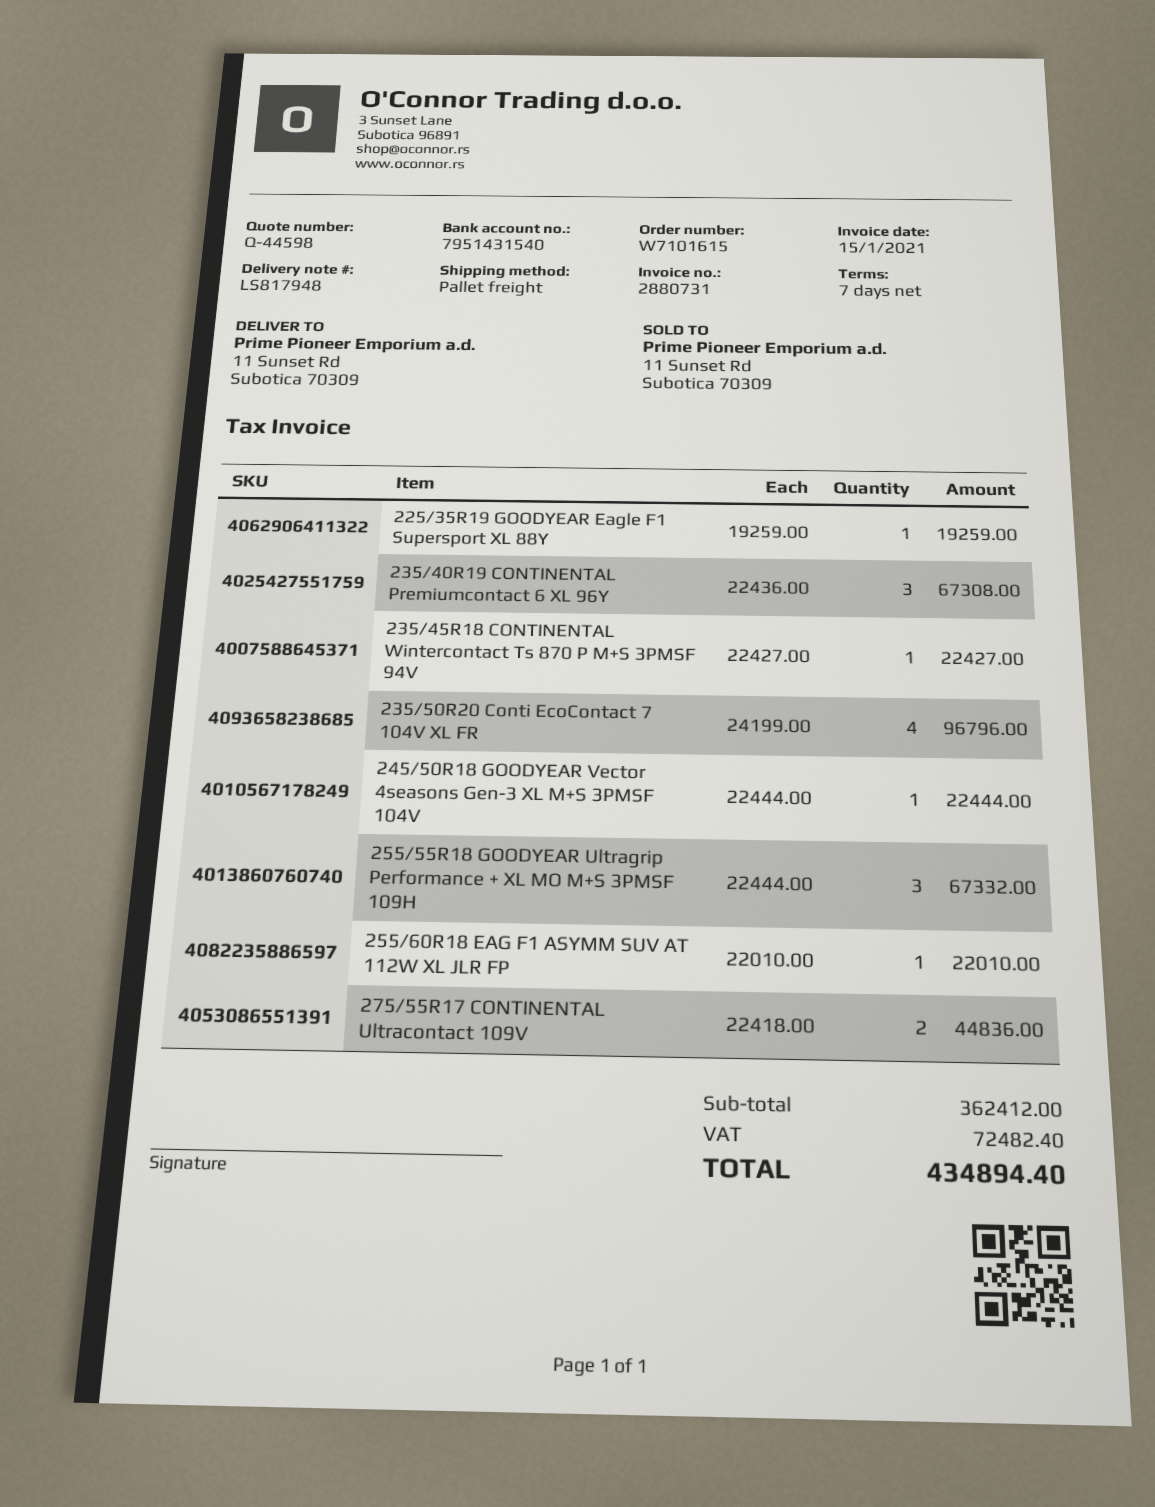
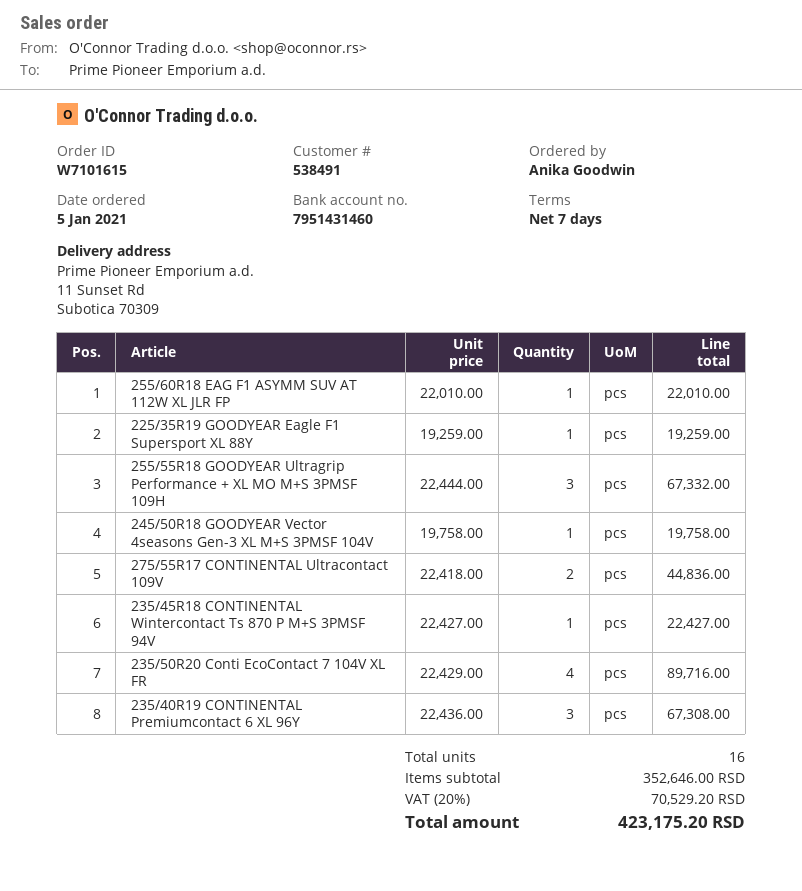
bank account: 7951431540 -> 7951431460
235/50R20 Conti EcoContact 7 104V XL FR: 4 x 24199.00 = 96796.00 -> 4 x 22429.00 = 89716.00
245/50R18 GOODYEAR Vector 4seasons Gen-3 XL M+S 3PMSF 104V: 1 x 22444.00 = 22444.00 -> 1 x 19758.00 = 19758.00
subtotal: 362412.00 -> 352646.00
tax: 72482.40 -> 70529.20
total: 434894.40 -> 423175.20

